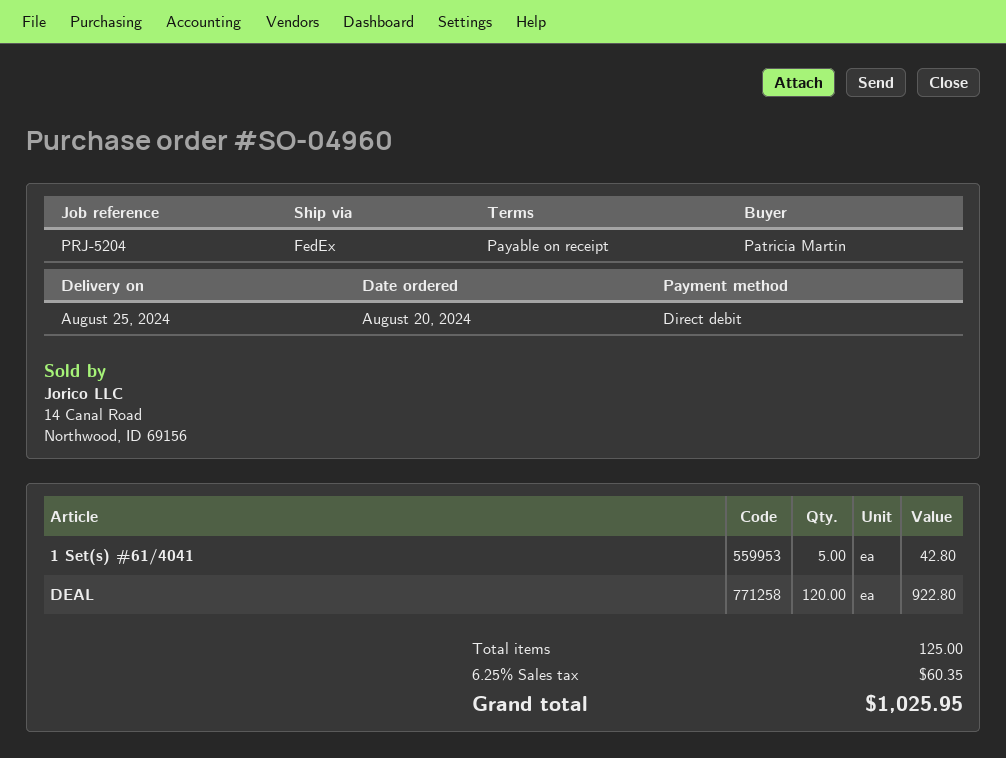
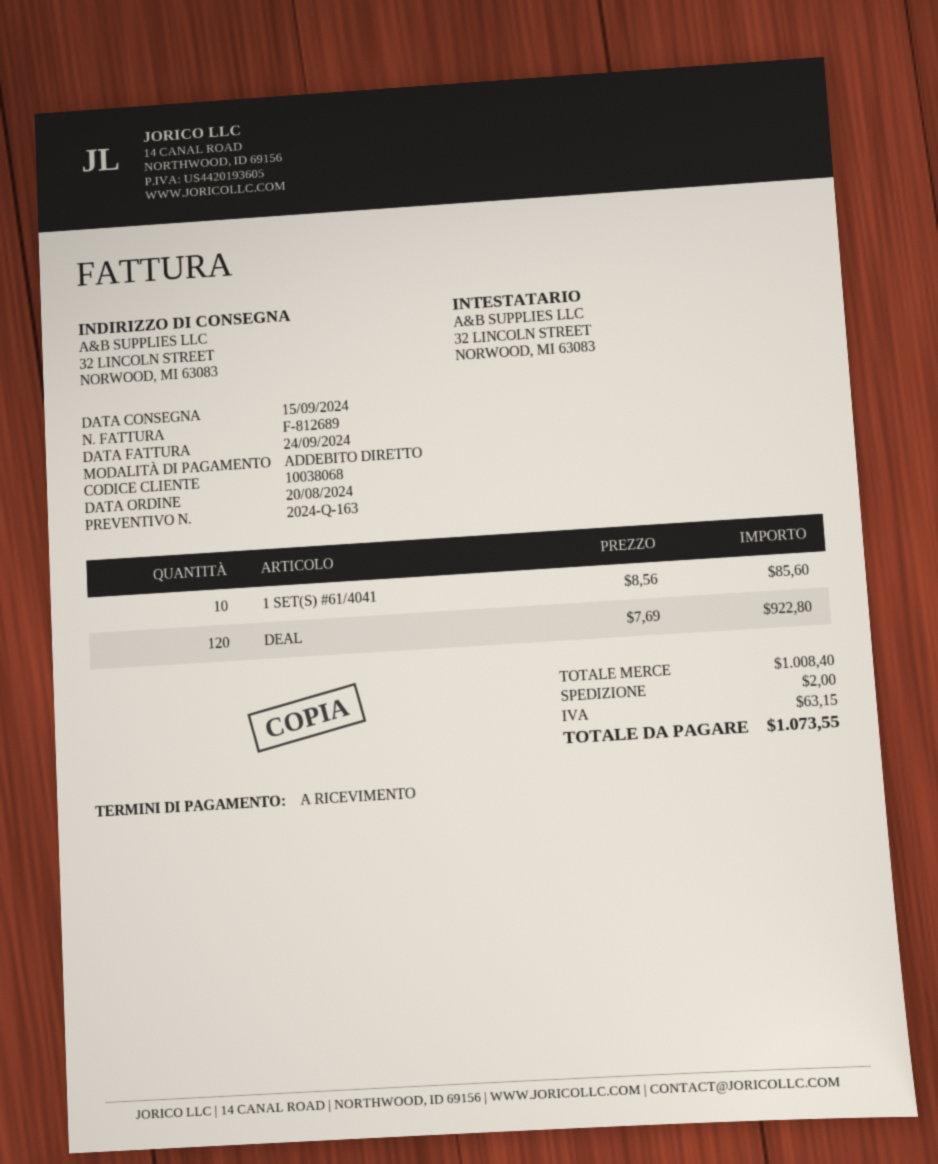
delivery date: 2024-08-25 -> 2024-09-15
1 Set(s) #61/4041: 5 for 42.80 -> 10 for 85.60
shipping: none -> 2.00
tax: 60.35 -> 63.15
total: 1025.95 -> 1073.55

